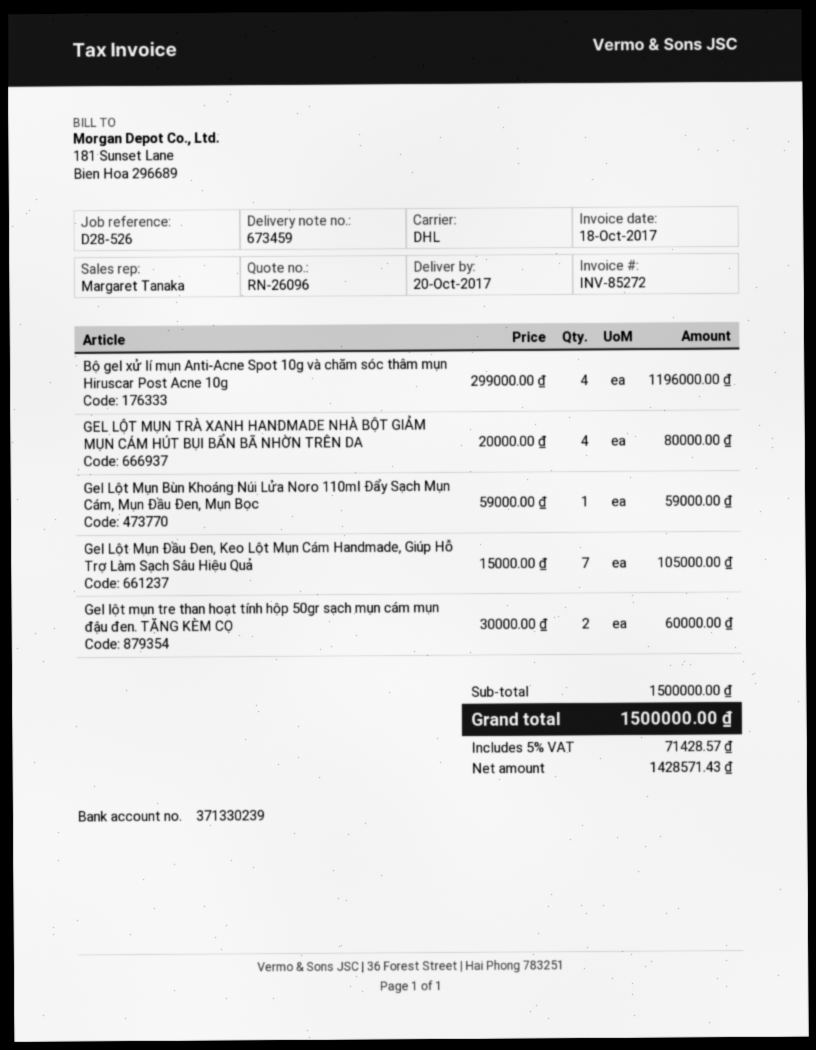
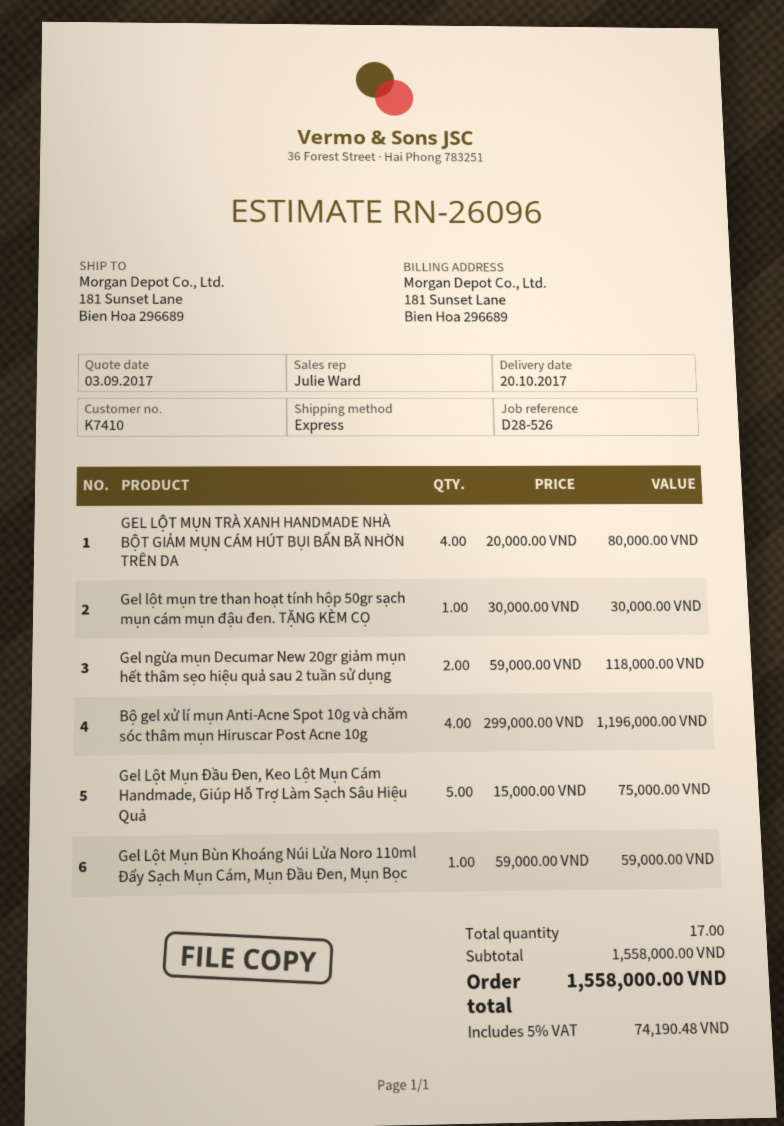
sales rep: Margaret Tanaka -> Julie Ward
shipping method: DHL -> express
Gel Lột Mụn Đầu Đen, Keo Lột Mụn Cám Handmade, Giúp Hỗ Trợ Làm Sạch Sâu Hiệu Quả: 7 x 15000.00 = 105000.00 -> 5 x 15000.00 = 75000.00
Gel lột mụn tre than hoạt tính hộp 50gr sạch mụn cám mụn đậu đen. TẶNG KÈM CỌ: 2 x 30000.00 = 60000.00 -> 1 x 30000.00 = 30000.00
Gel ngừa mụn Decumar New 20gr giảm mụn hết thâm sẹo hiệu quả sau 2 tuần sử dụng: none -> 2 x 59000.00 = 118000.00
subtotal: 1500000.00 -> 1558000.00
tax: 5% = 71428.57 -> 5% = 74190.48
total: 1500000.00 -> 1558000.00

